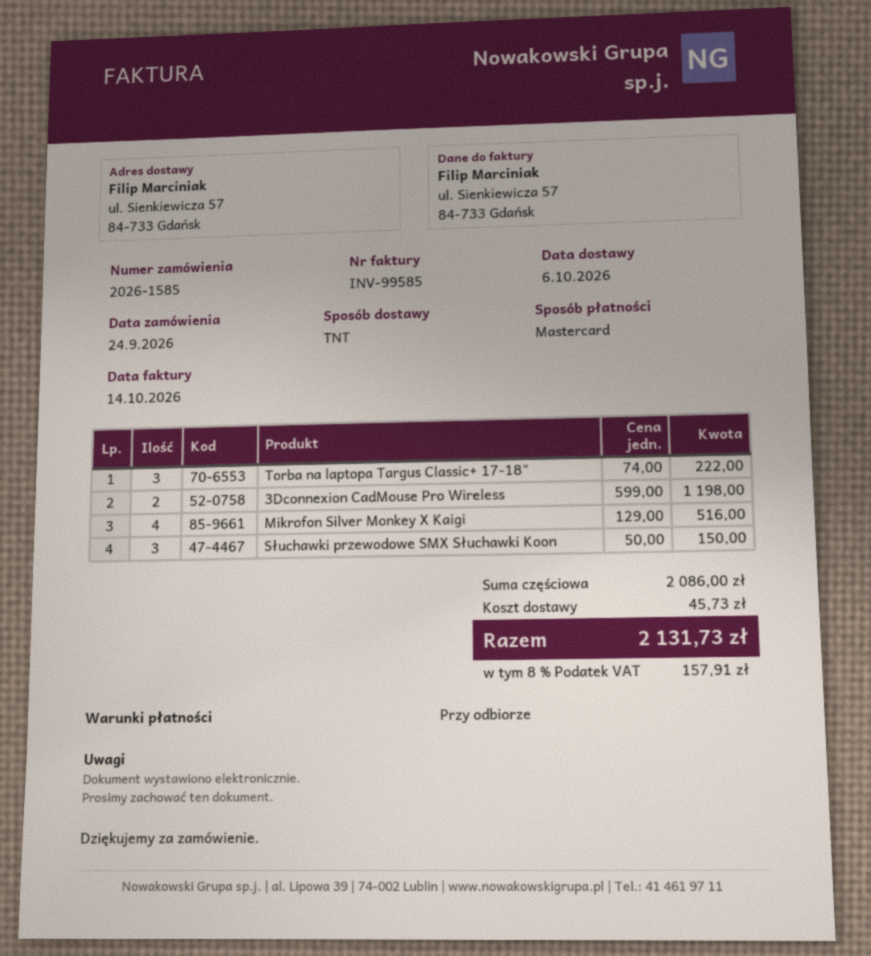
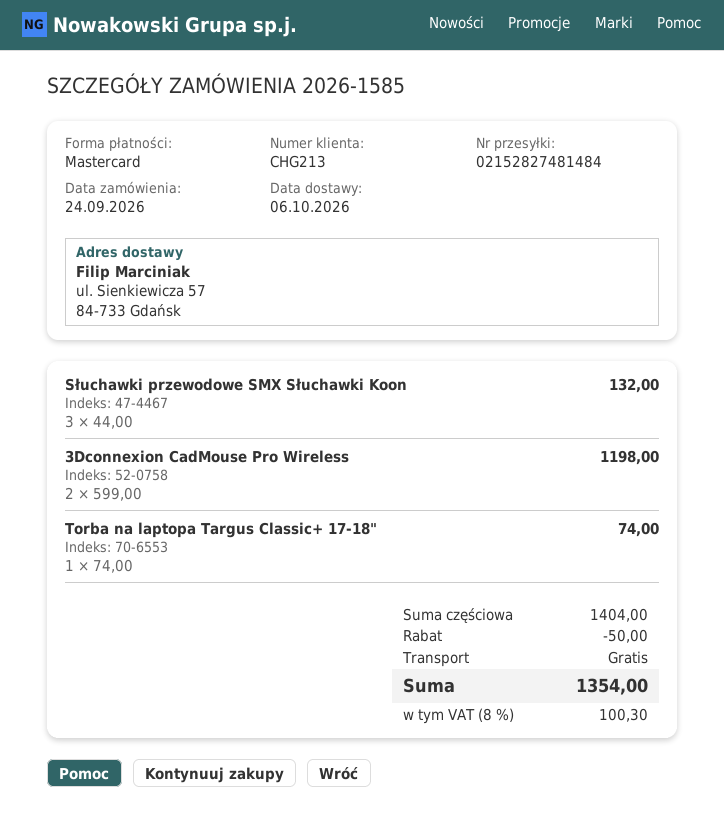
Torba na laptopa Targus Classic+ 17-18": 3 x 74.00 = 222.00 -> 1 x 74.00 = 74.00
Mikrofon Silver Monkey X Kaigi: 4 x 129.00 = 516.00 -> none
Słuchawki przewodowe SMX Słuchawki Koon: 3 x 50.00 = 150.00 -> 3 x 44.00 = 132.00
subtotal: 2086.00 -> 1404.00
discount: none -> 50.00
shipping: 45.73 -> 0.00
tax: 8% = 157.91 -> 8% = 100.30
total: 2131.73 -> 1354.00

